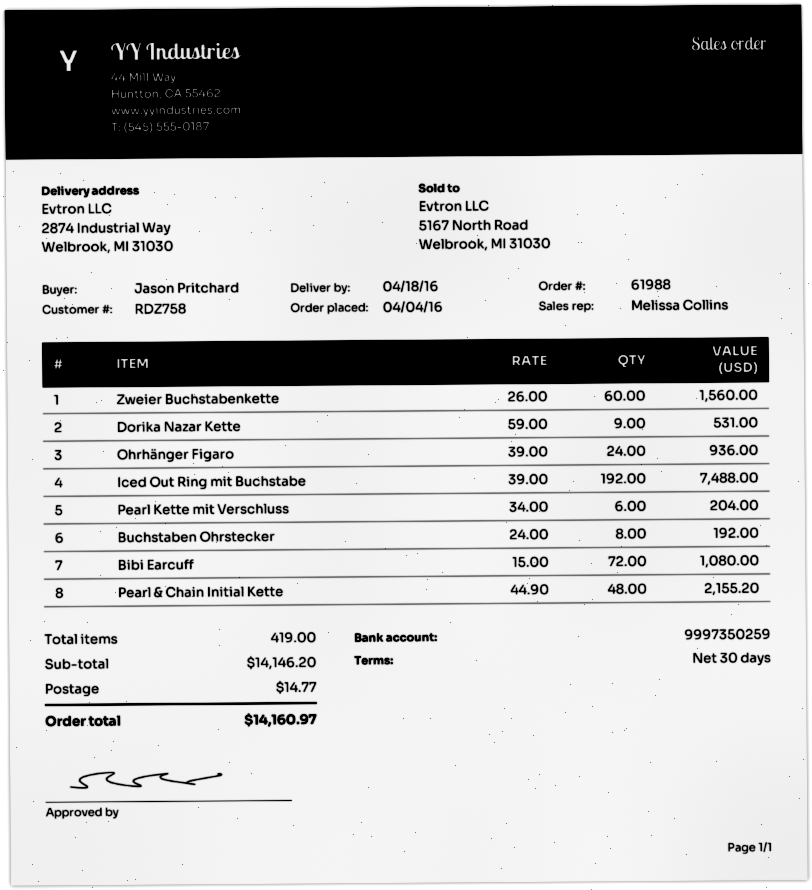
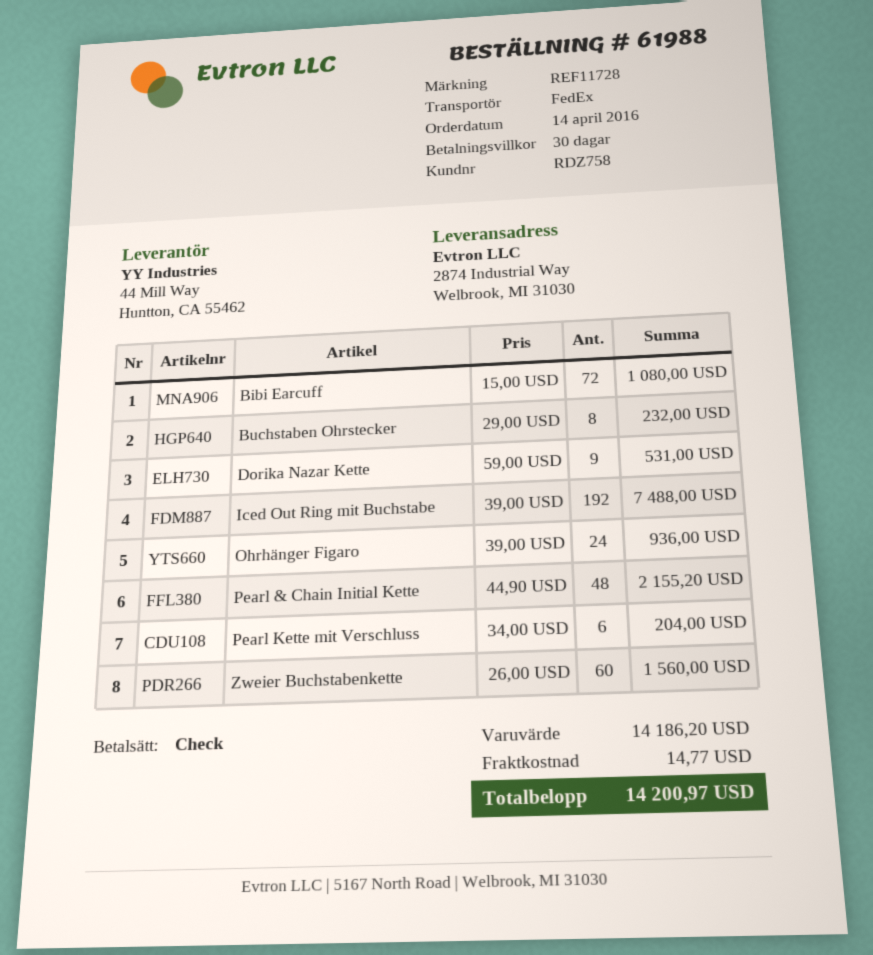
order date: 2016-04-04 -> 2016-04-14
Buchstaben Ohrstecker: 8 x 24.00 = 192.00 -> 8 x 29.00 = 232.00
subtotal: 14146.20 -> 14186.20
total: 14160.97 -> 14200.97

